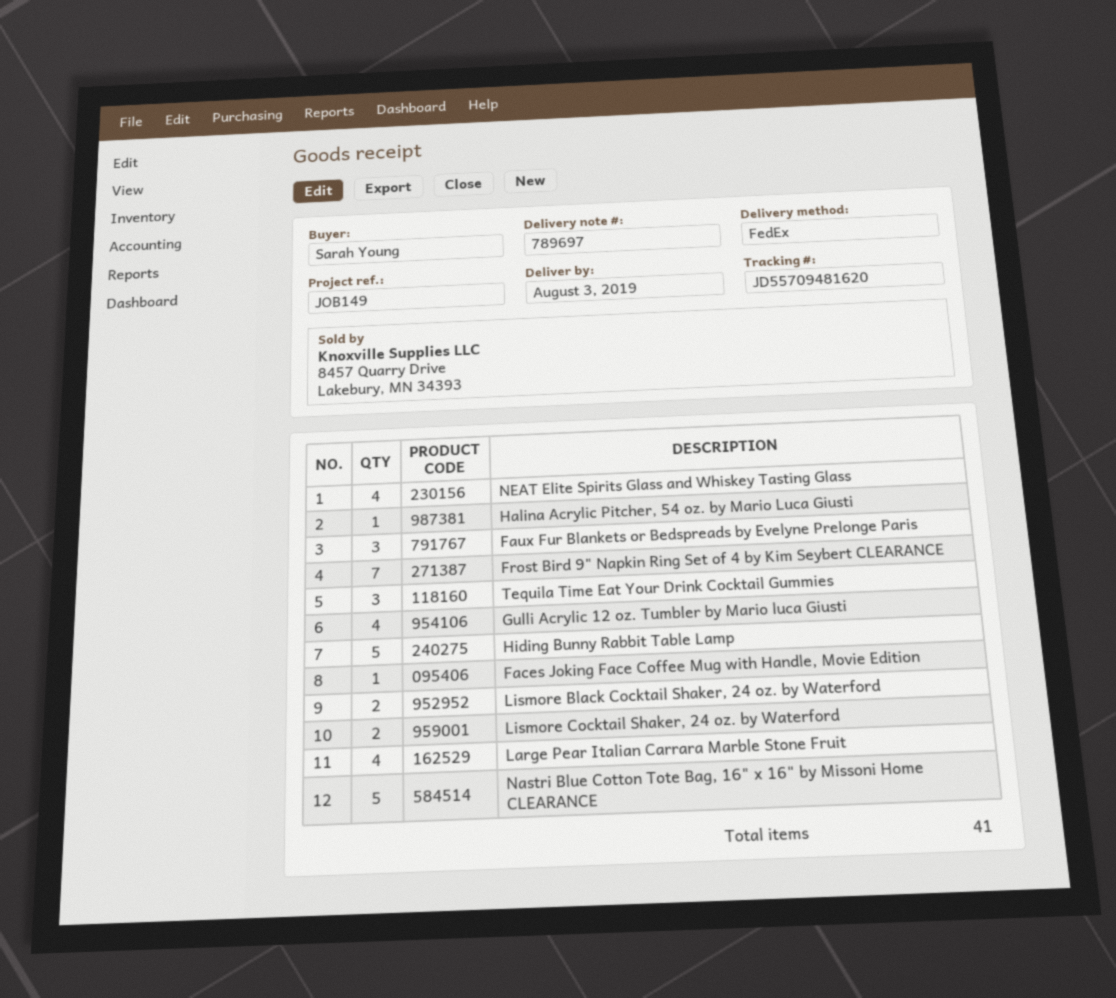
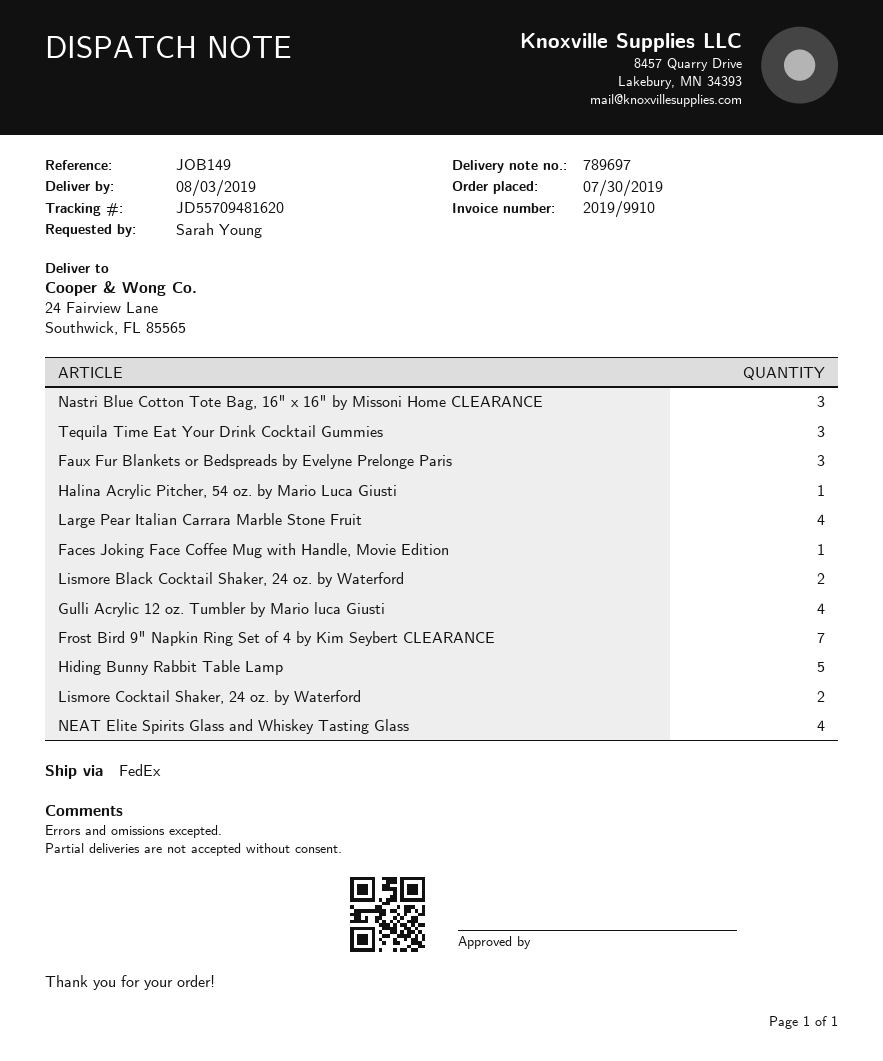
Nastri Blue Cotton Tote Bag, 16" x 16" by Missoni Home CLEARANCE: 5 -> 3

